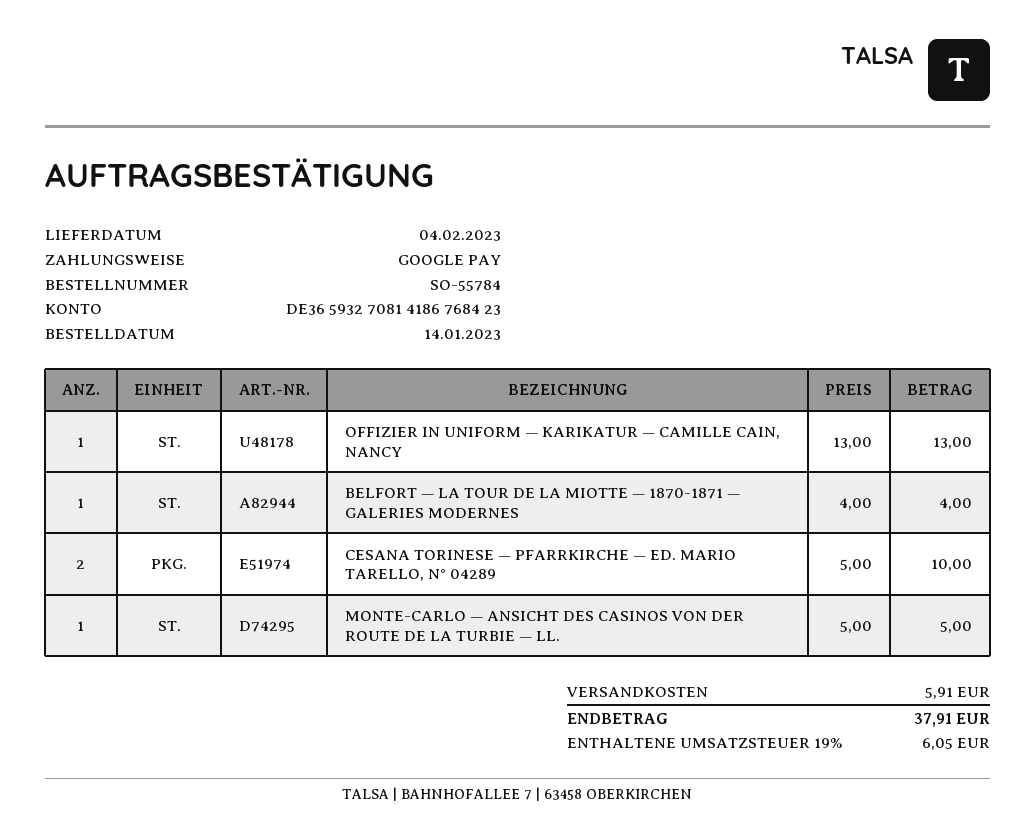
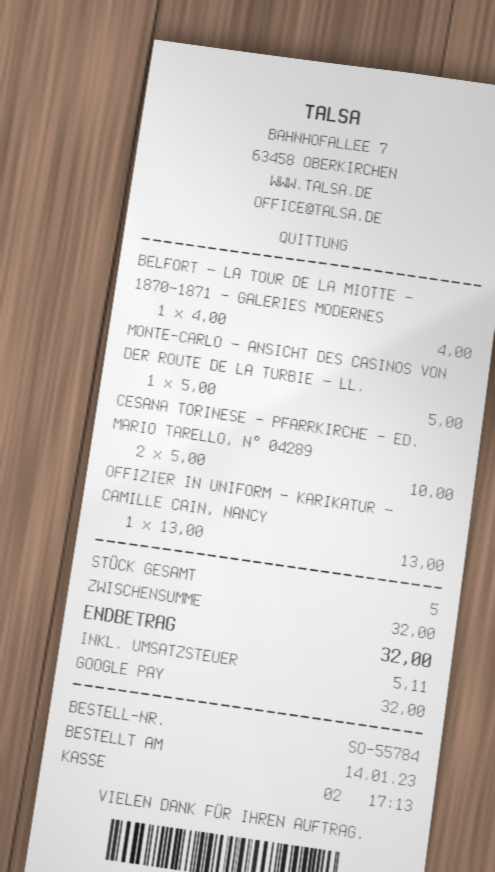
shipping: 5.91 -> none
tax: 6.05 -> 5.11
total: 37.91 -> 32.00

